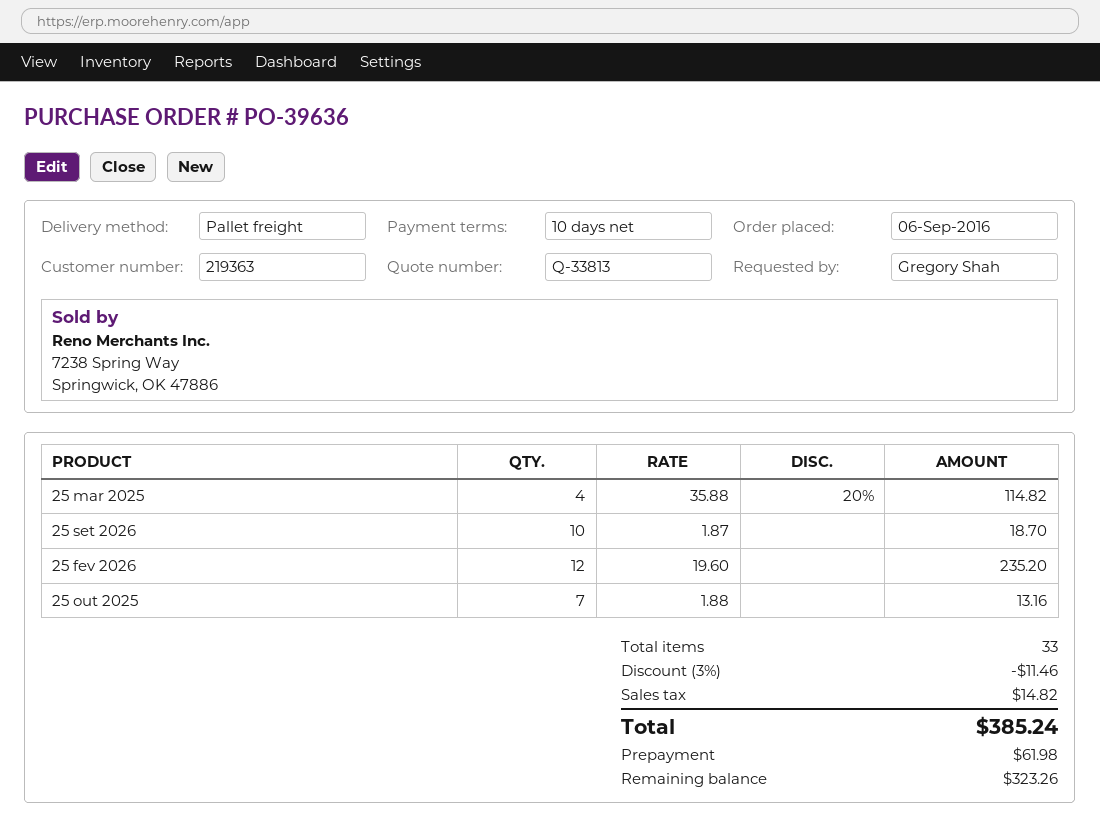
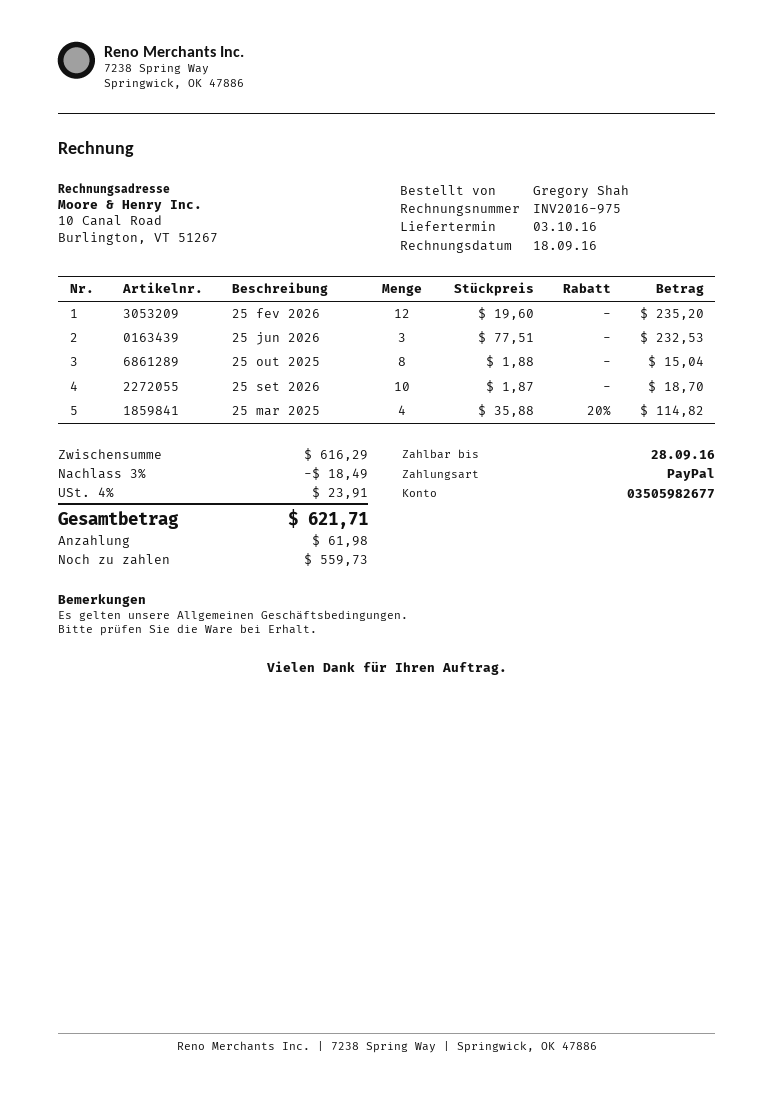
25 out 2025: 7 x 1.88 = 13.16 -> 8 x 1.88 = 15.04
25 jun 2026: none -> 3 x 77.51 = 232.53
discount: 3% = 11.46 -> 3% = 18.49
tax: 14.82 -> 23.91
total: 385.24 -> 621.71
balance: 323.26 -> 559.73

